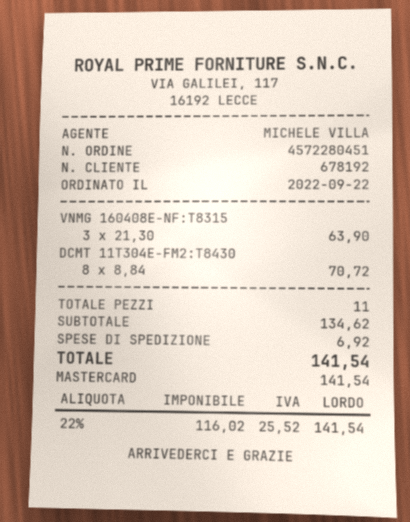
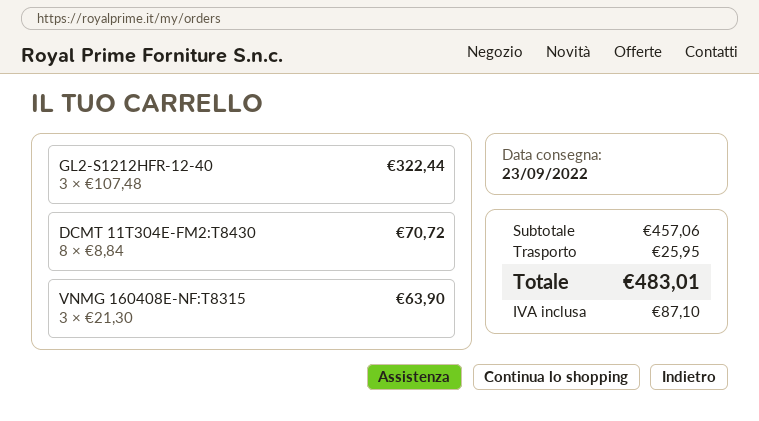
GL2-S1212HFR-12-40: none -> 3 x 107.48 = 322.44
subtotal: 134.62 -> 457.06
shipping: 6.92 -> 25.95
tax: 25.52 -> 87.10
total: 141.54 -> 483.01

